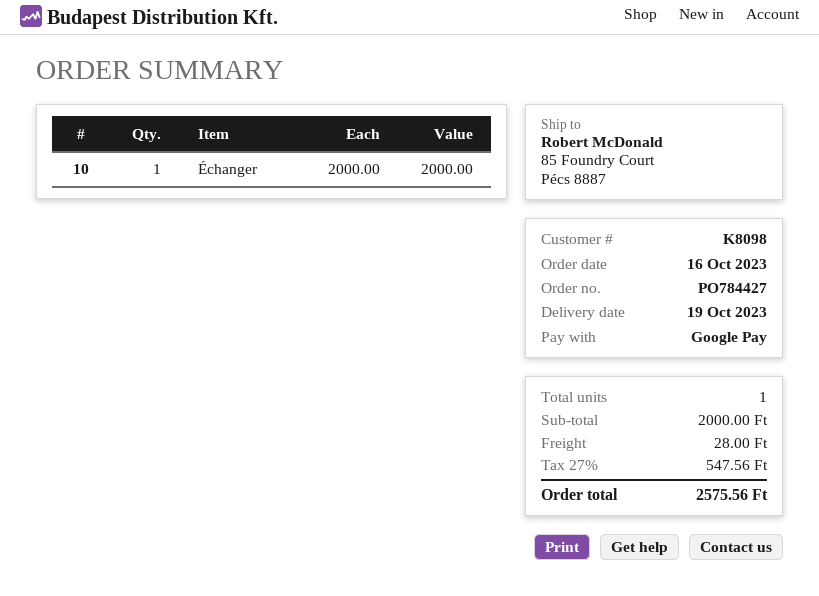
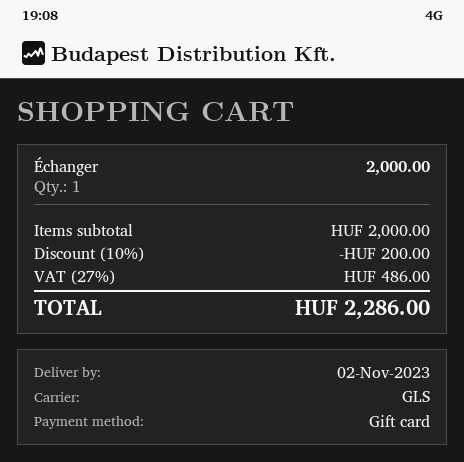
delivery date: 2023-10-19 -> 2023-11-02
payment method: Google Pay -> gift card
discount: none -> 10% = 200.00
shipping: 28.00 -> none
tax: 27% = 547.56 -> 27% = 486.00
total: 2575.56 -> 2286.00

